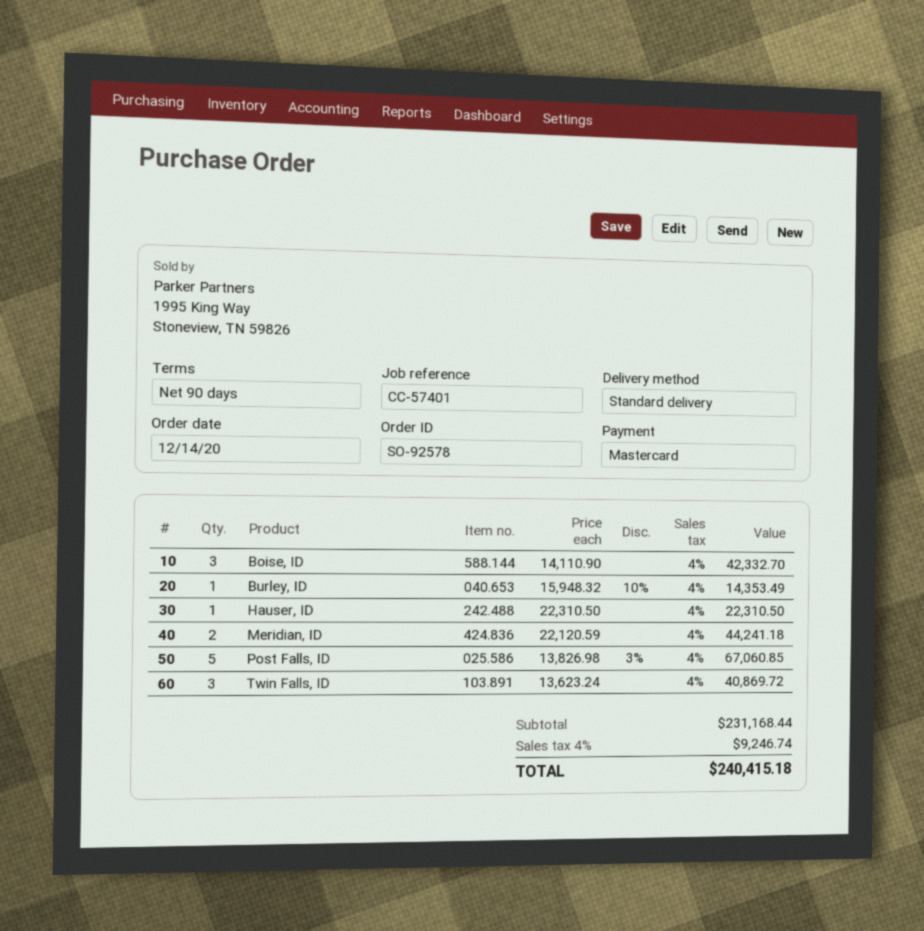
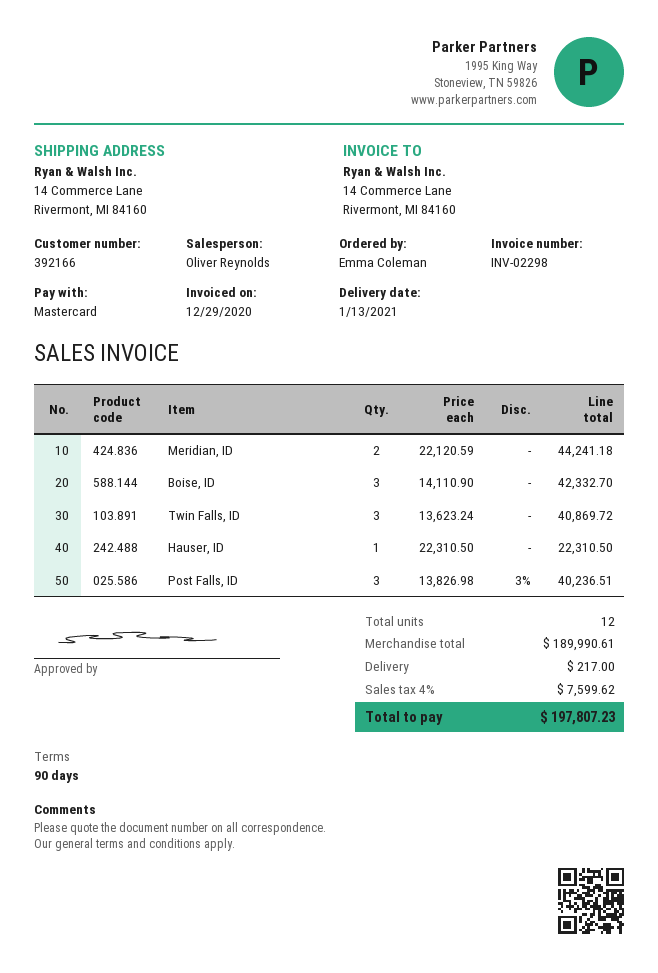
Burley, ID: 1 x 15948.32 - 10% = 14353.49 -> none
Post Falls, ID: 5 x 13826.98 - 3% = 67060.85 -> 3 x 13826.98 - 3% = 40236.51
subtotal: 231168.44 -> 189990.61
shipping: none -> 217.00
tax: 4% = 9246.74 -> 4% = 7599.62
total: 240415.18 -> 197807.23

